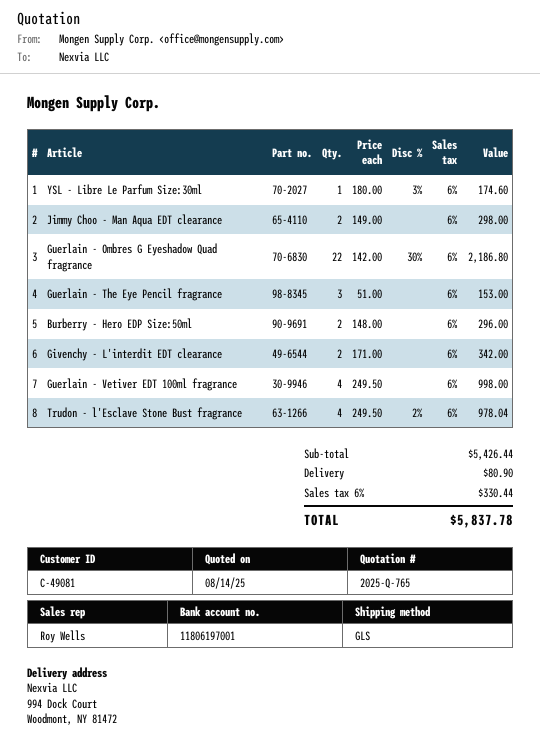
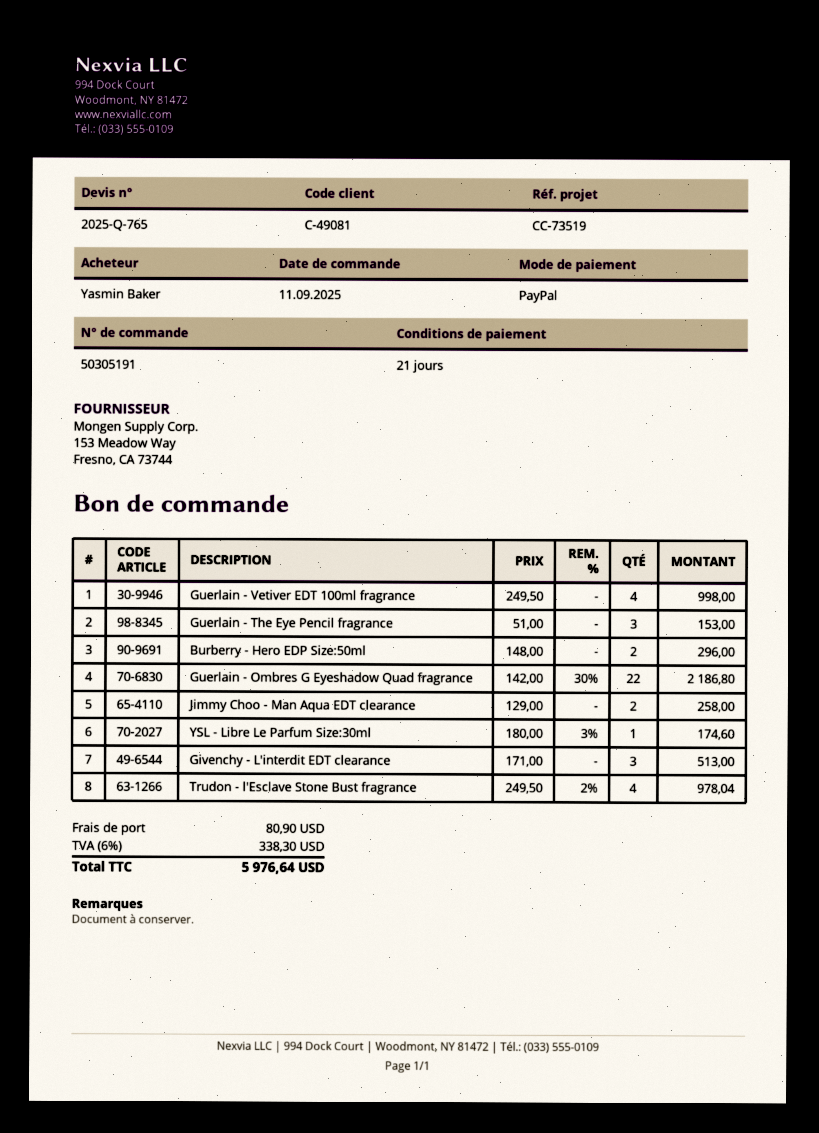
Jimmy Choo - Man Aqua EDT clearance: 2 x 149.00 = 298.00 -> 2 x 129.00 = 258.00
Givenchy - L'interdit EDT clearance: 2 x 171.00 = 342.00 -> 3 x 171.00 = 513.00
tax: 6% = 330.44 -> 6% = 338.30
total: 5837.78 -> 5976.64

